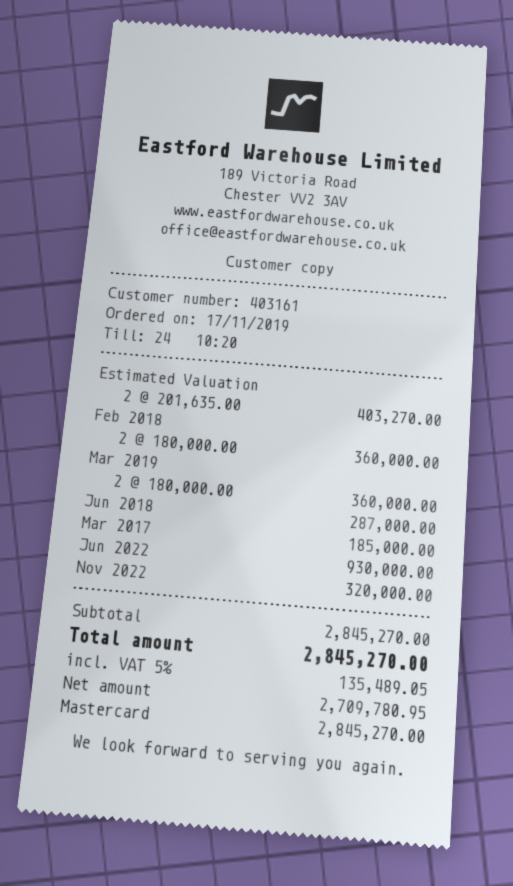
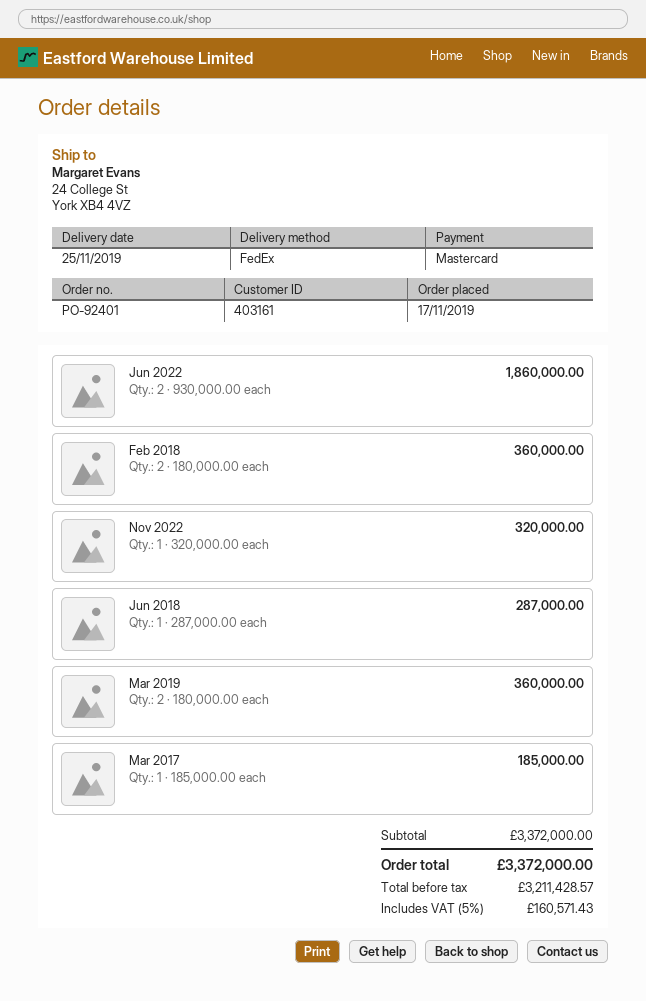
Estimated Valuation: 2 x 201635.00 = 403270.00 -> none
Jun 2022: 1 x 930000.00 = 930000.00 -> 2 x 930000.00 = 1860000.00
subtotal: 2845270.00 -> 3372000.00
net: 2709780.95 -> 3211428.57
tax: 5% = 135489.05 -> 5% = 160571.43
total: 2845270.00 -> 3372000.00

